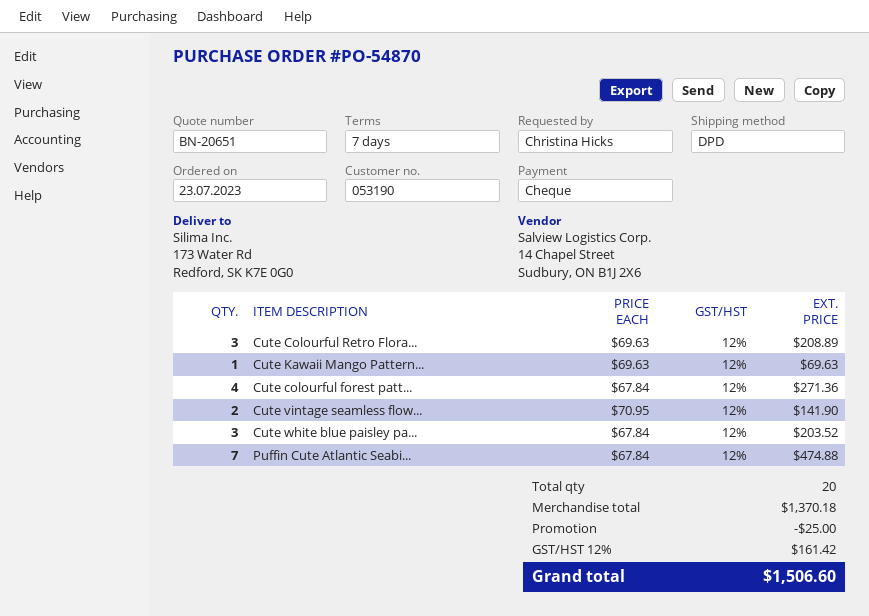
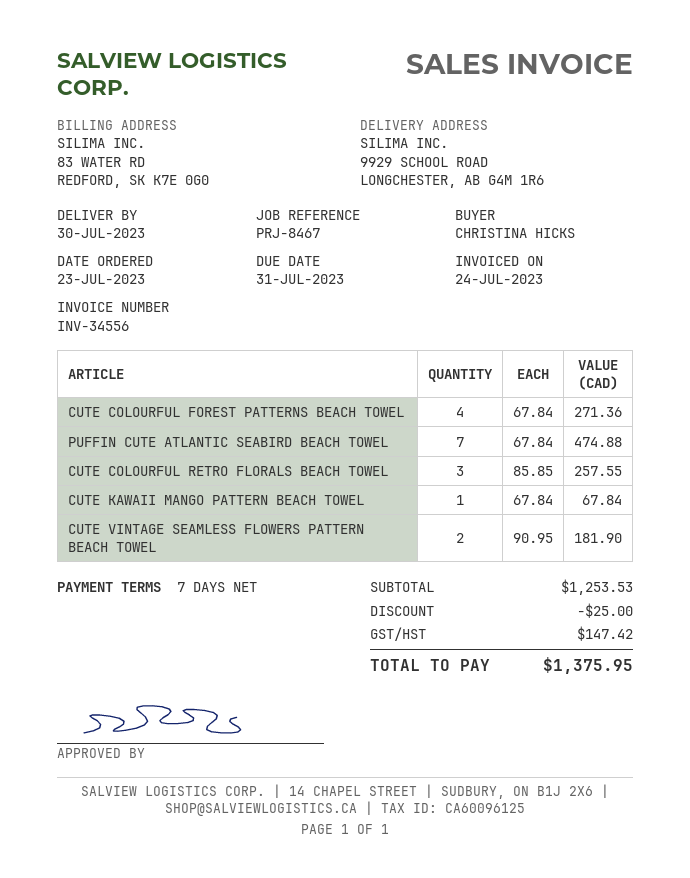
ship to: 173 Water Rd, Redford, SK K7E 0G0 -> 9929 SCHOOL ROAD, LONGCHESTER, AB G4M 1R6
Cute Colourful Retro Flora...: 3 x 69.63 = 208.89 -> 3 x 85.85 = 257.55
Cute Kawaii Mango Pattern...: 1 x 69.63 = 69.63 -> 1 x 67.84 = 67.84
Cute vintage seamless flow...: 2 x 70.95 = 141.90 -> 2 x 90.95 = 181.90
Cute white blue paisley pa...: 3 x 67.84 = 203.52 -> none
subtotal: 1370.18 -> 1253.53
tax: 161.42 -> 147.42
total: 1506.60 -> 1375.95

